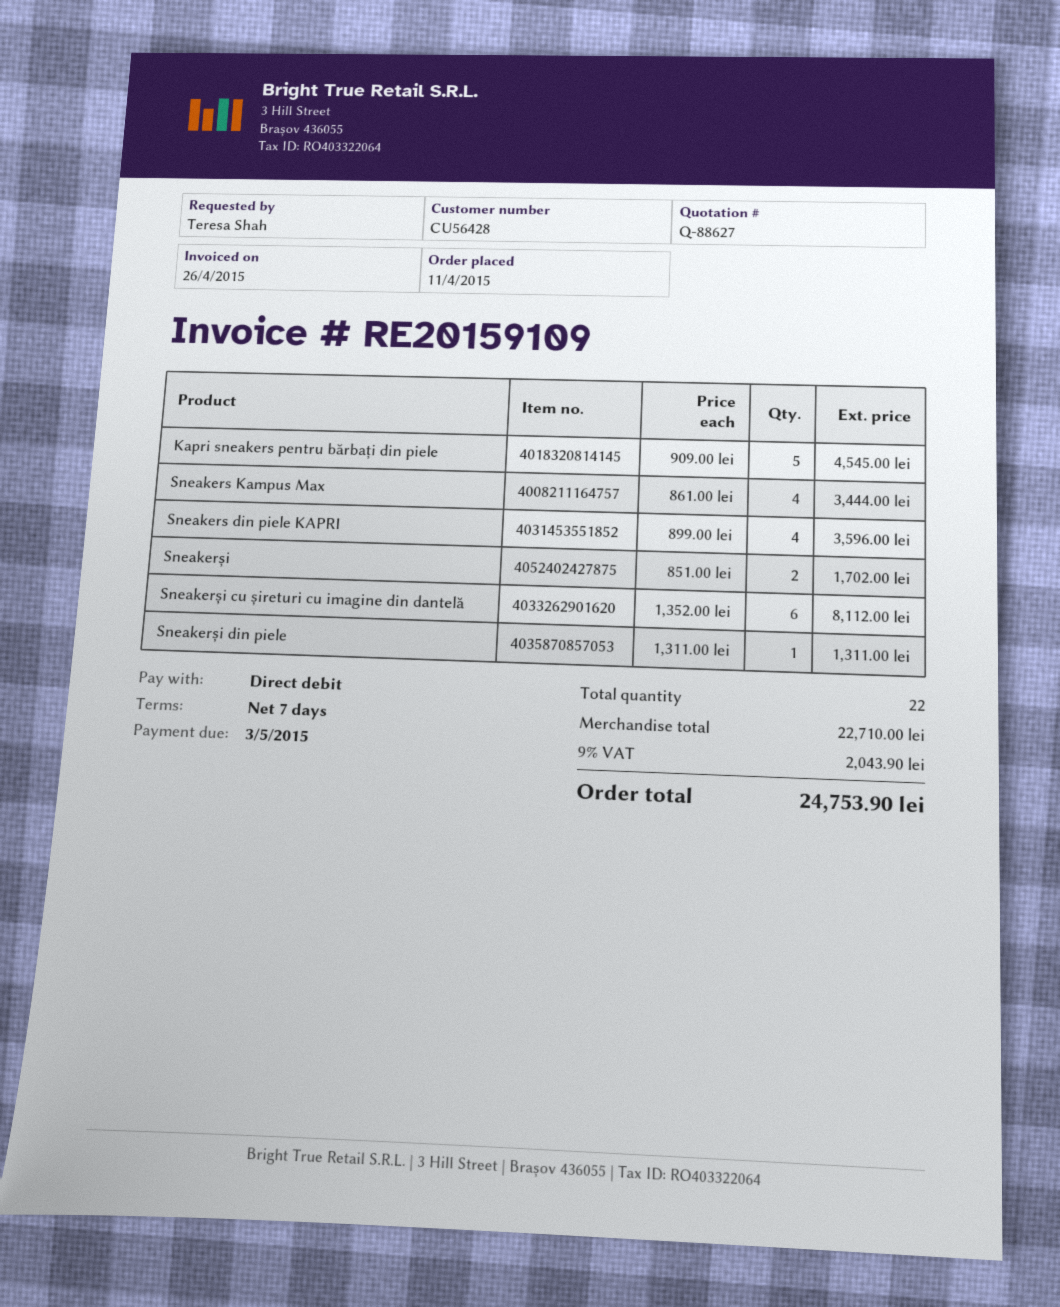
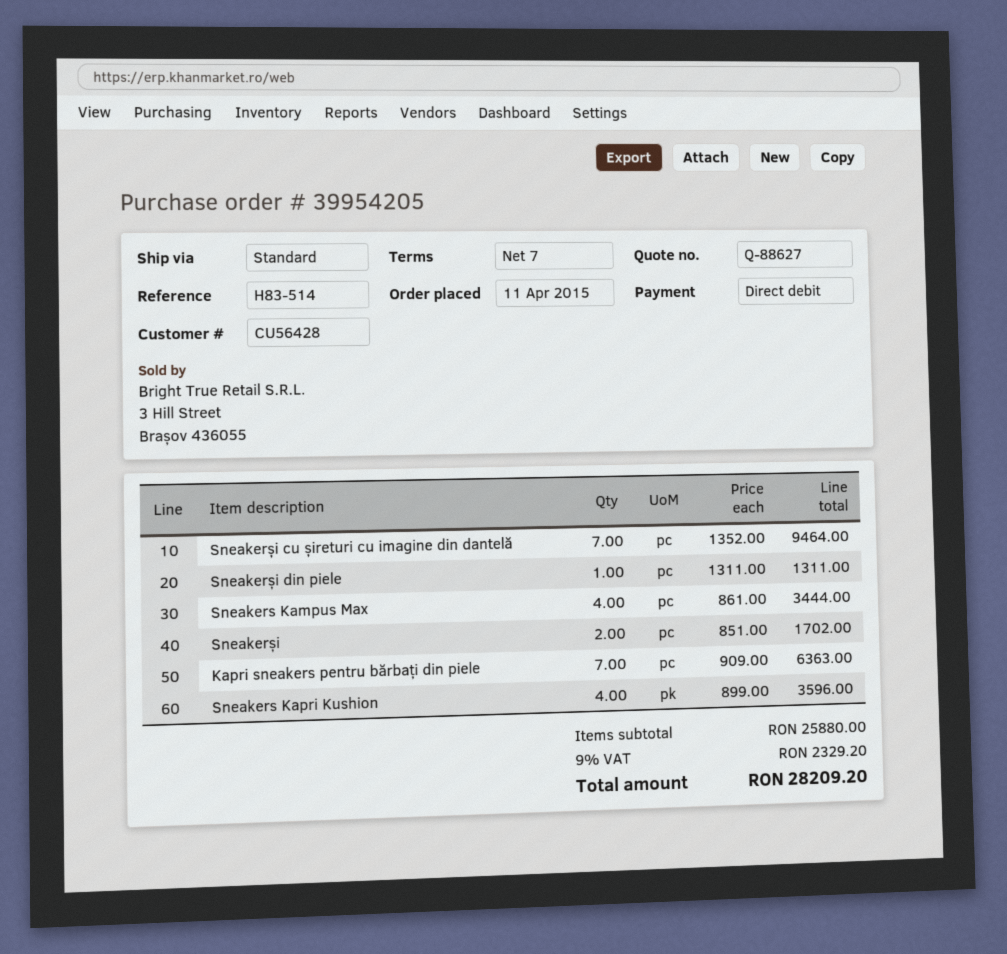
Kapri sneakers pentru bărbați din piele: 5 x 909.00 = 4545.00 -> 7 x 909.00 = 6363.00
Sneakers din piele KAPRI: 4 x 899.00 = 3596.00 -> none
Sneakerși cu șireturi cu imagine din dantelă: 6 x 1352.00 = 8112.00 -> 7 x 1352.00 = 9464.00
Sneakers Kapri Kushion: none -> 4 x 899.00 = 3596.00
subtotal: 22710.00 -> 25880.00
tax: 9% = 2043.90 -> 9% = 2329.20
total: 24753.90 -> 28209.20

